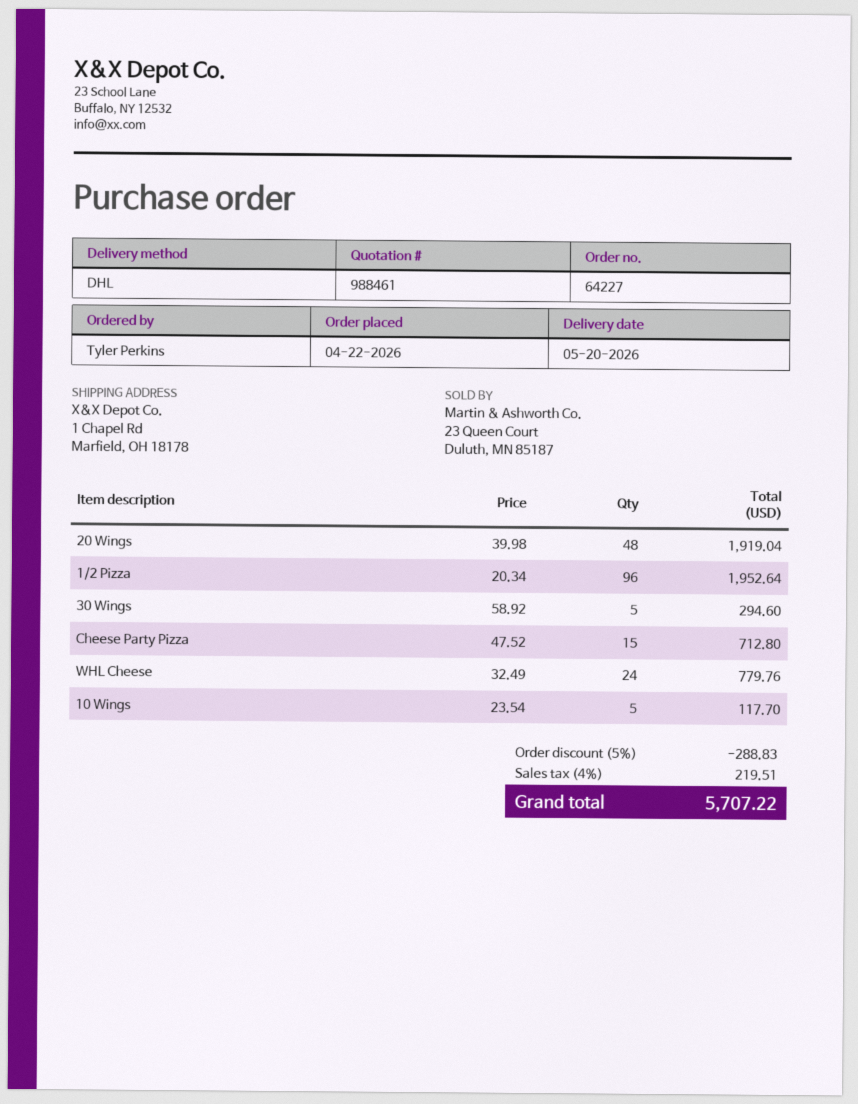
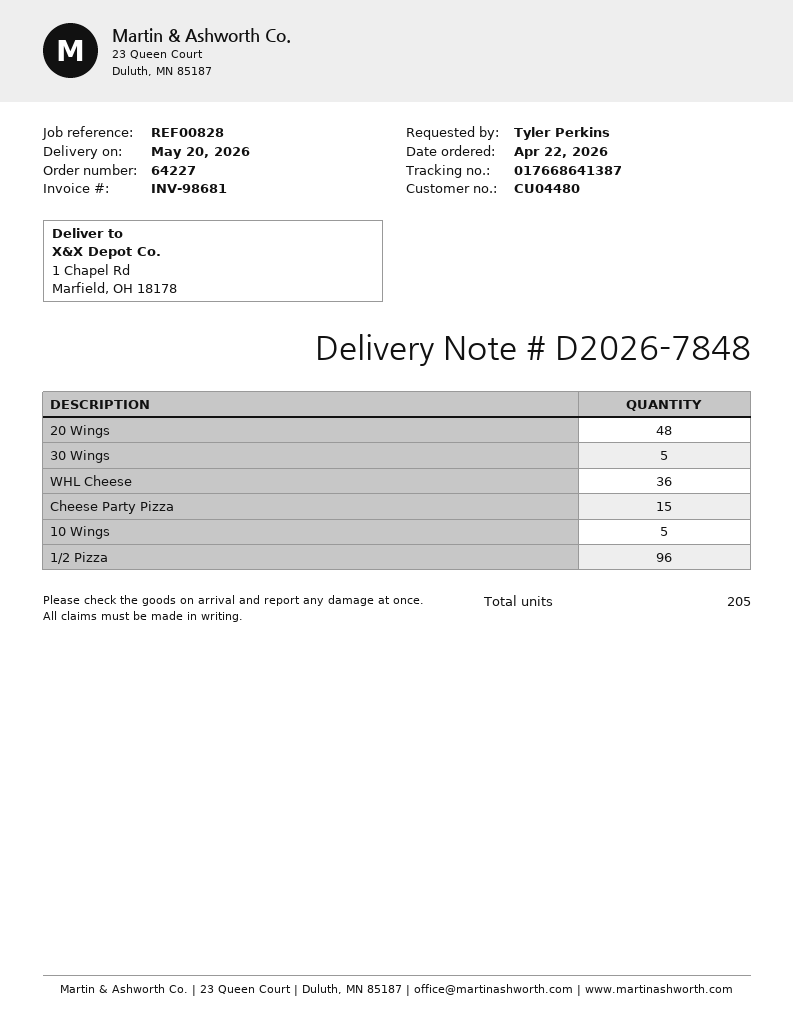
WHL Cheese: 24 -> 36

